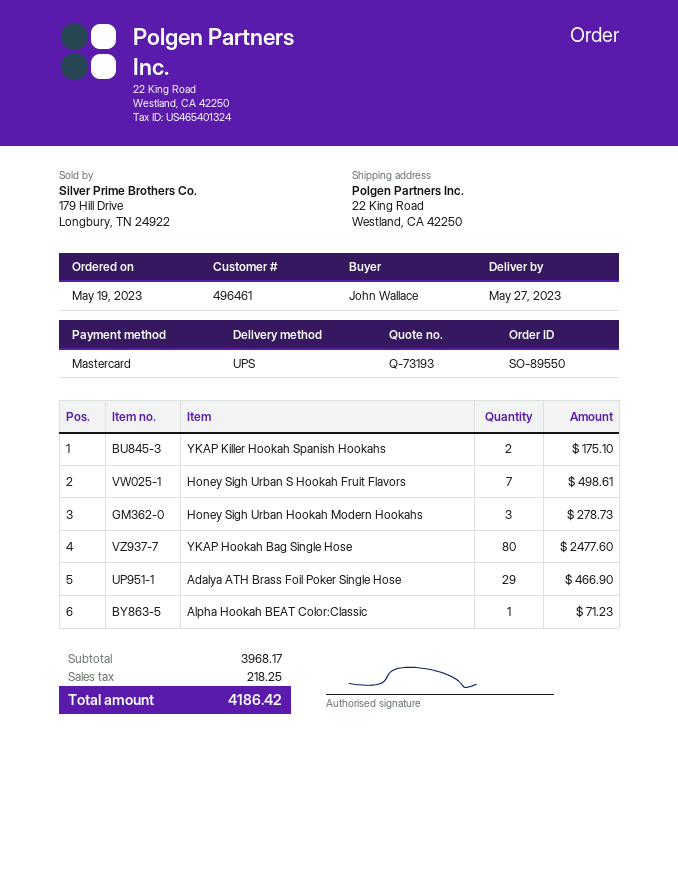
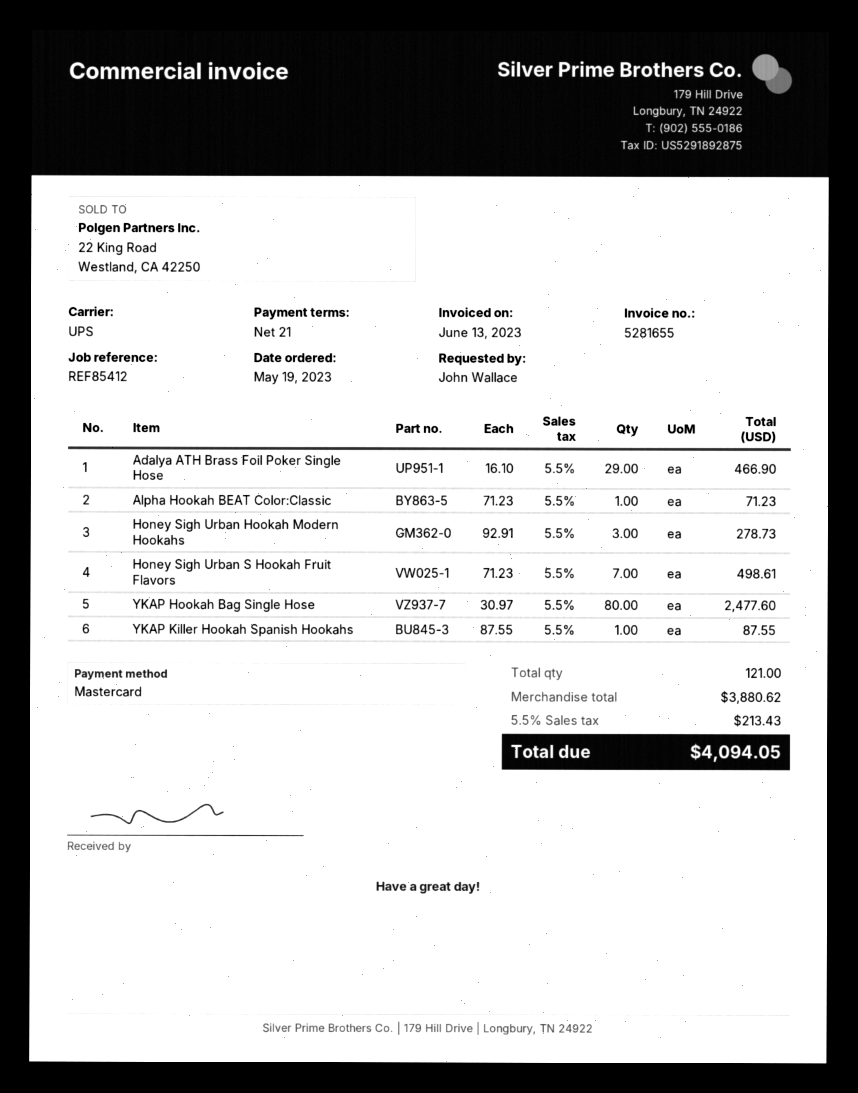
YKAP Killer Hookah Spanish Hookahs: 2 for 175.10 -> 1 for 87.55
subtotal: 3968.17 -> 3880.62
tax: 218.25 -> 213.43
total: 4186.42 -> 4094.05

